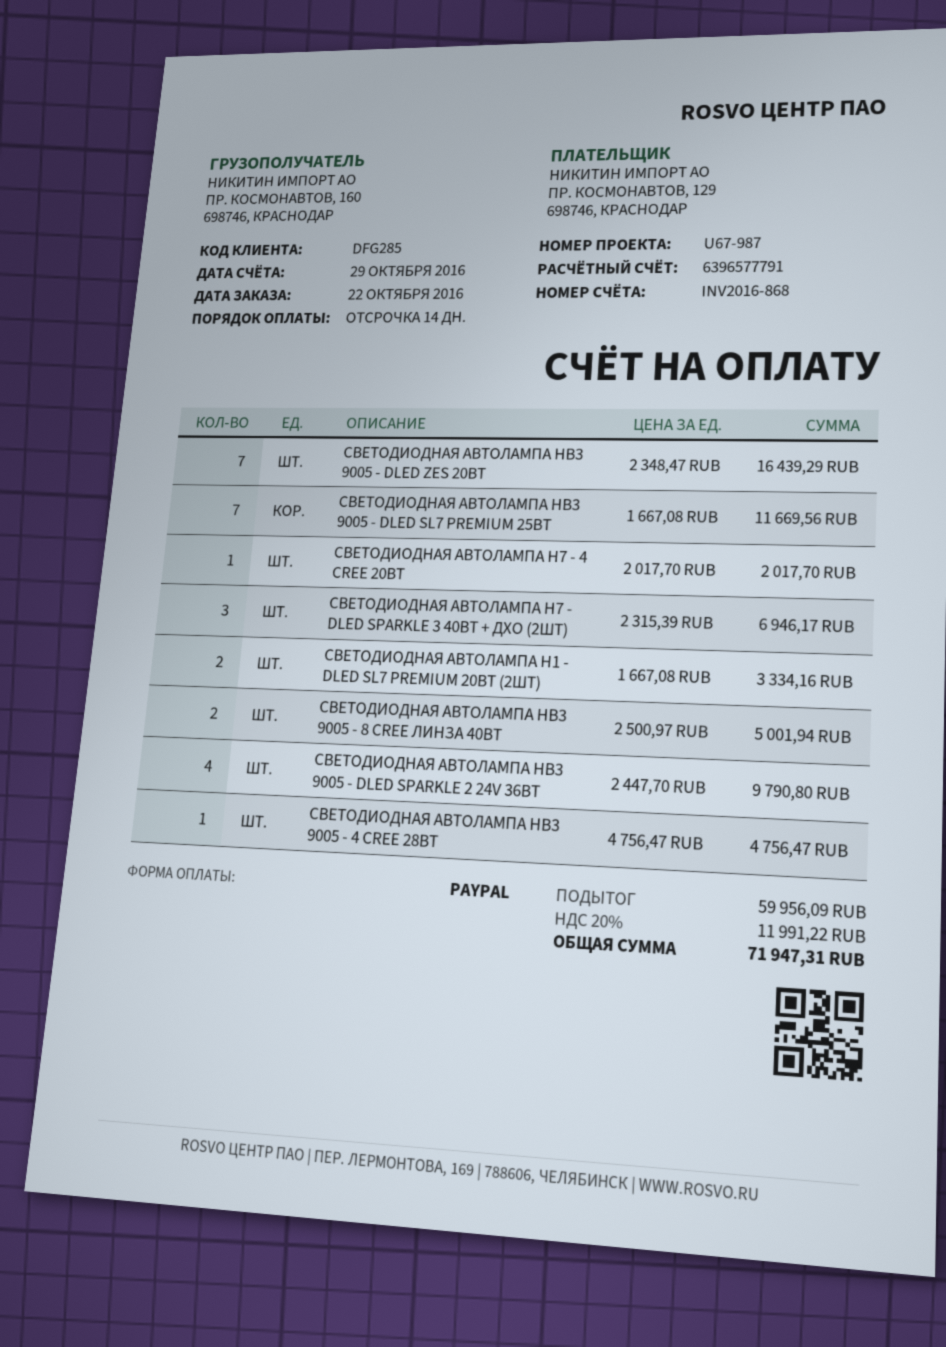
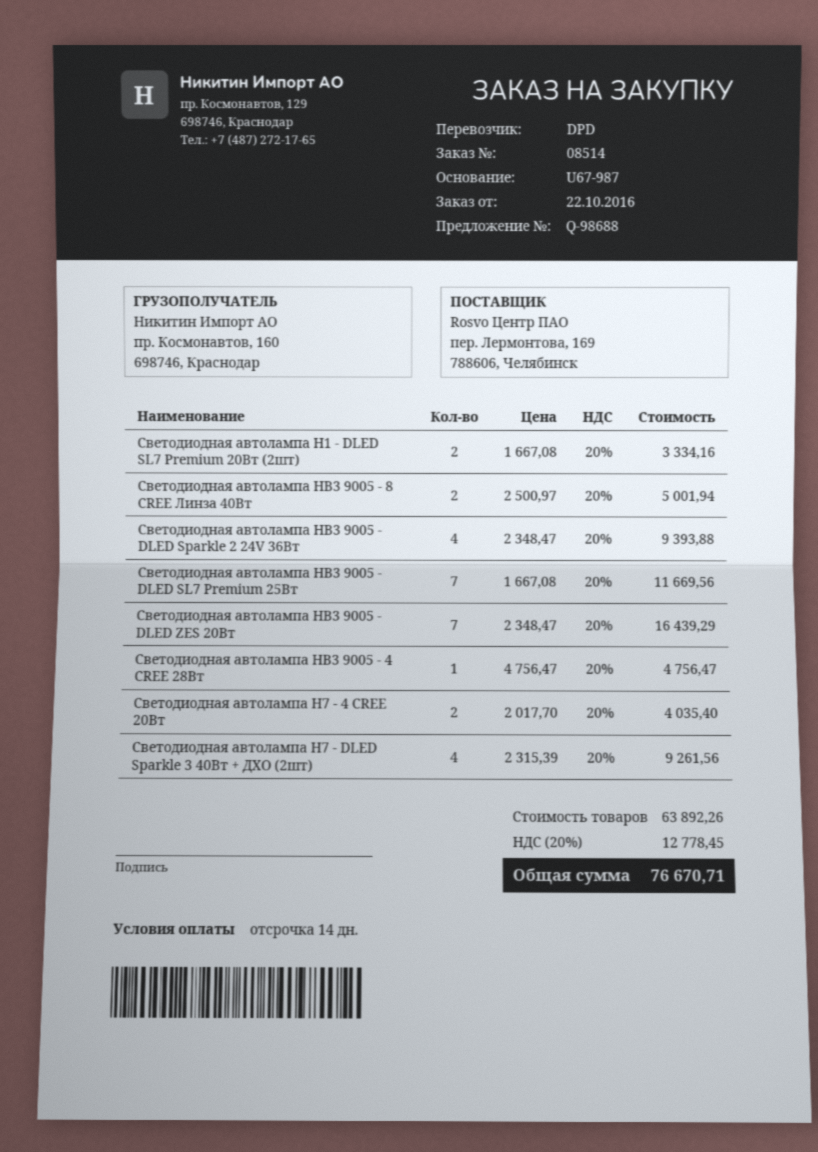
СВЕТОДИОДНАЯ АВТОЛАМПА Н7 - 4 CREE 20ВТ: 1 x 2017.70 = 2017.70 -> 2 x 2017.70 = 4035.40
СВЕТОДИОДНАЯ АВТОЛАМПА Н7 - DLED SPARKLE 3 40ВТ + ДХО (2ШТ): 3 x 2315.39 = 6946.17 -> 4 x 2315.39 = 9261.56
СВЕТОДИОДНАЯ АВТОЛАМПА HB3 9005 - DLED SPARKLE 2 24V 36ВТ: 4 x 2447.70 = 9790.80 -> 4 x 2348.47 = 9393.88
subtotal: 59956.09 -> 63892.26
tax: 20% = 11991.22 -> 20% = 12778.45
total: 71947.31 -> 76670.71

